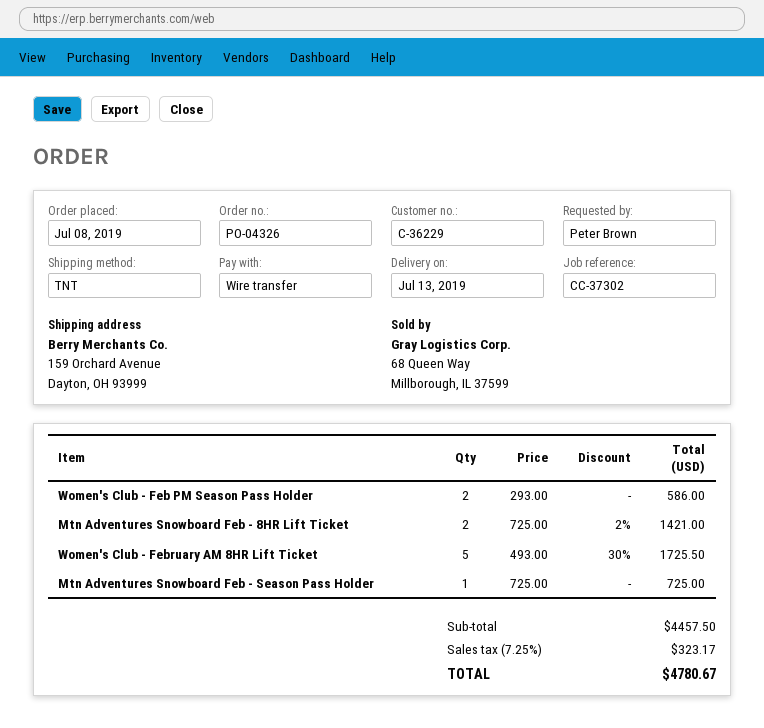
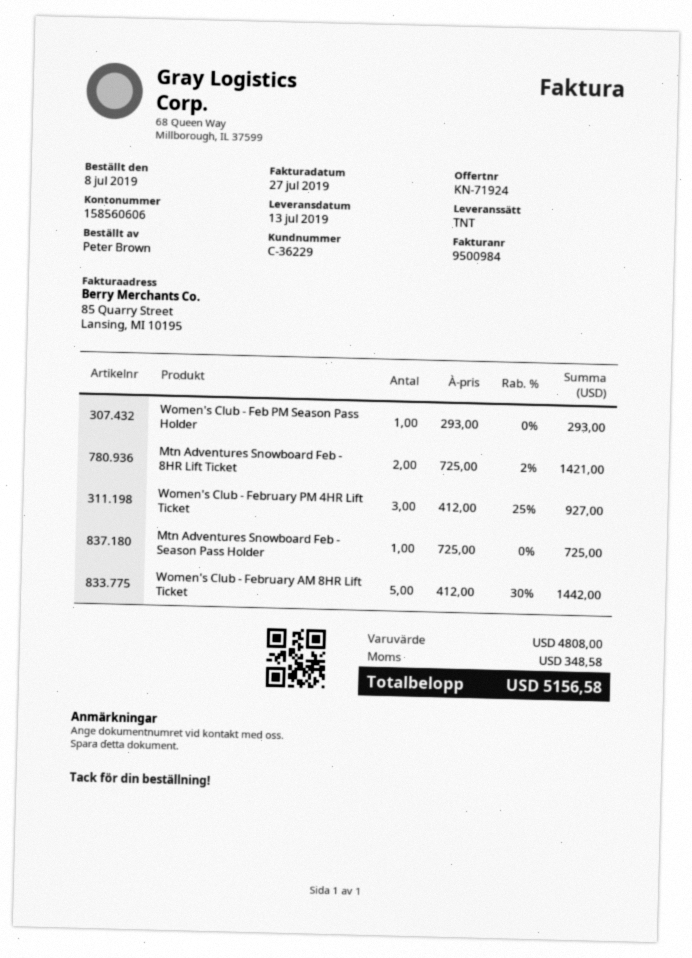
Women's Club - Feb PM Season Pass Holder: 2 x 293.00 = 586.00 -> 1 x 293.00 = 293.00
Women's Club - February AM 8HR Lift Ticket: 5 x 493.00 - 30% = 1725.50 -> 5 x 412.00 - 30% = 1442.00
Women's Club - February PM 4HR Lift Ticket: none -> 3 x 412.00 - 25% = 927.00
subtotal: 4457.50 -> 4808.00
tax: 323.17 -> 348.58
total: 4780.67 -> 5156.58

